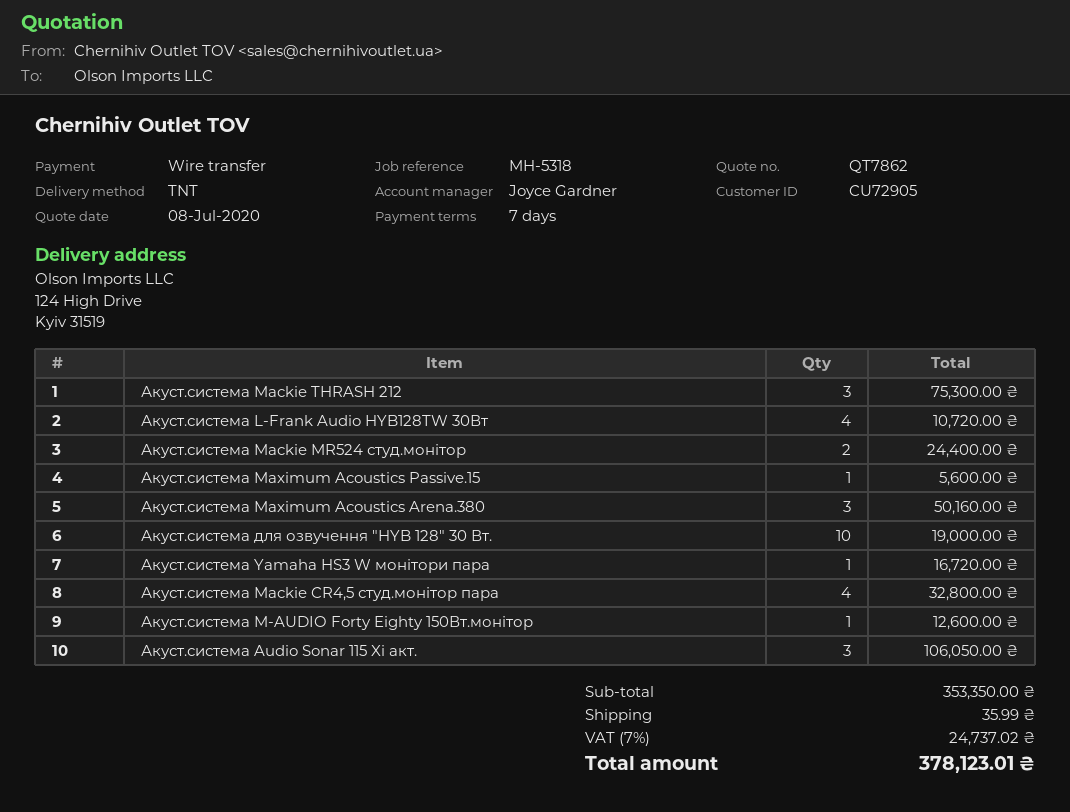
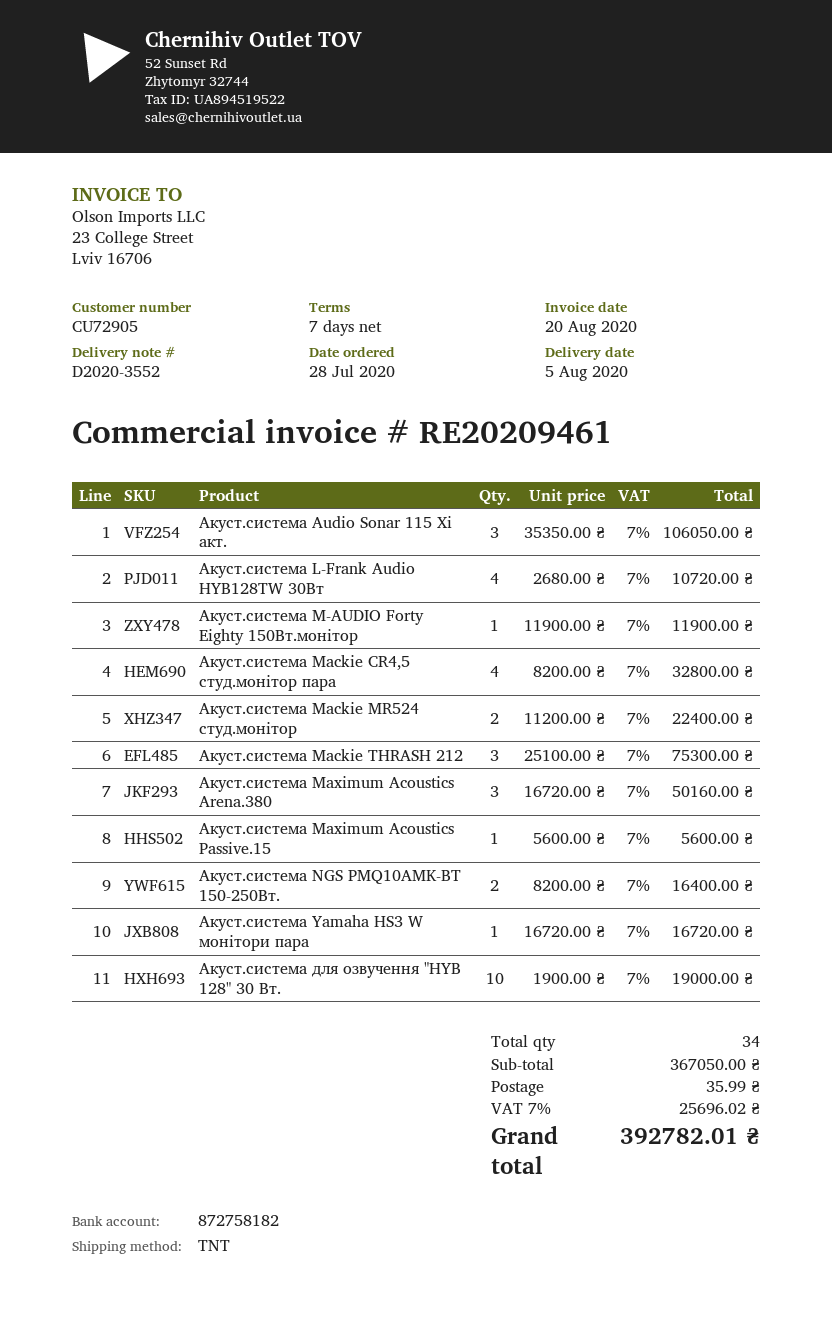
Акуст.система Mackie MR524 студ.монітор: 2 for 24400.00 -> 2 for 22400.00
Акуст.система M-AUDIO Forty Eighty 150Вт.монітор: 1 for 12600.00 -> 1 for 11900.00
Акуст.система NGS PMQ10AMK-BT 150-250Вт.: none -> 2 for 16400.00
subtotal: 353350.00 -> 367050.00
tax: 7% = 24737.02 -> 7% = 25696.02
total: 378123.01 -> 392782.01

